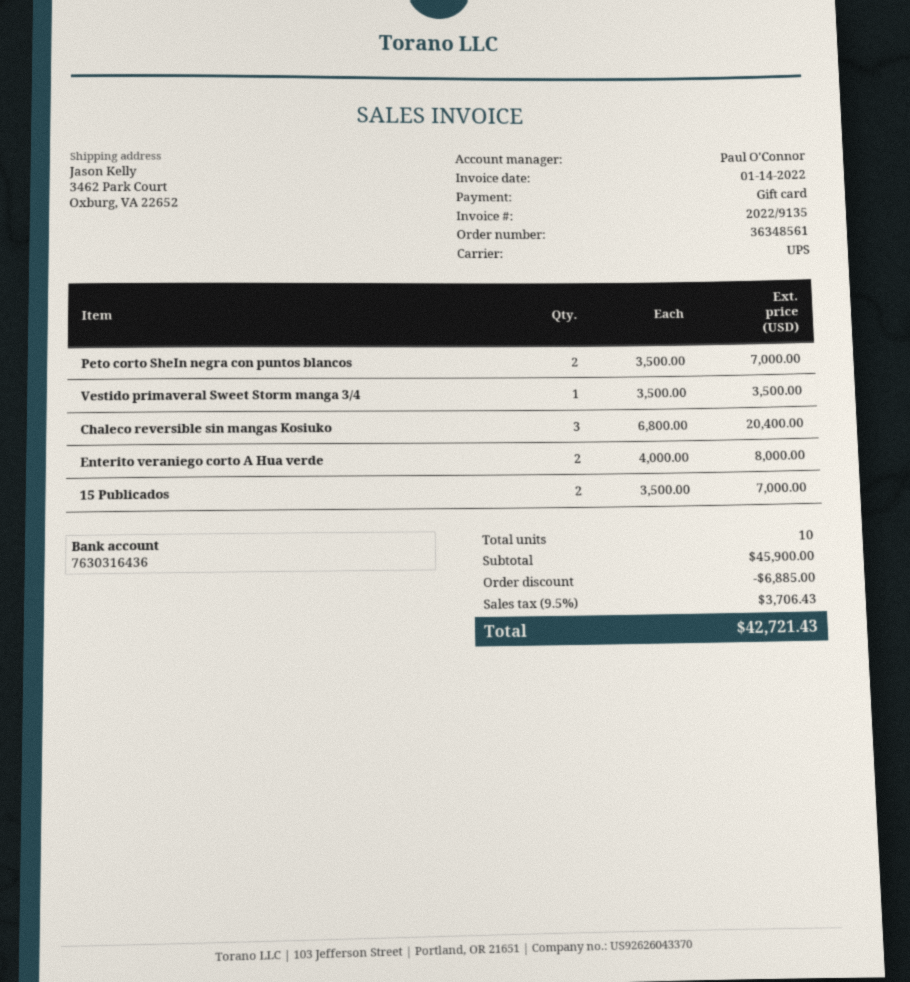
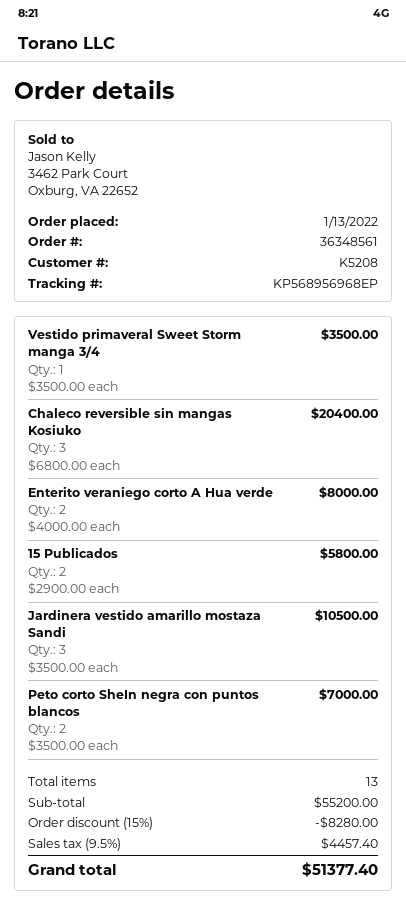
15 Publicados: 2 x 3500.00 = 7000.00 -> 2 x 2900.00 = 5800.00
Jardinera vestido amarillo mostaza Sandi: none -> 3 x 3500.00 = 10500.00
total quantity: 10 -> 13
subtotal: 45900.00 -> 55200.00
discount: 6885.00 -> 8280.00
tax: 9.5% = 3706.43 -> 9.5% = 4457.40
total: 42721.43 -> 51377.40

